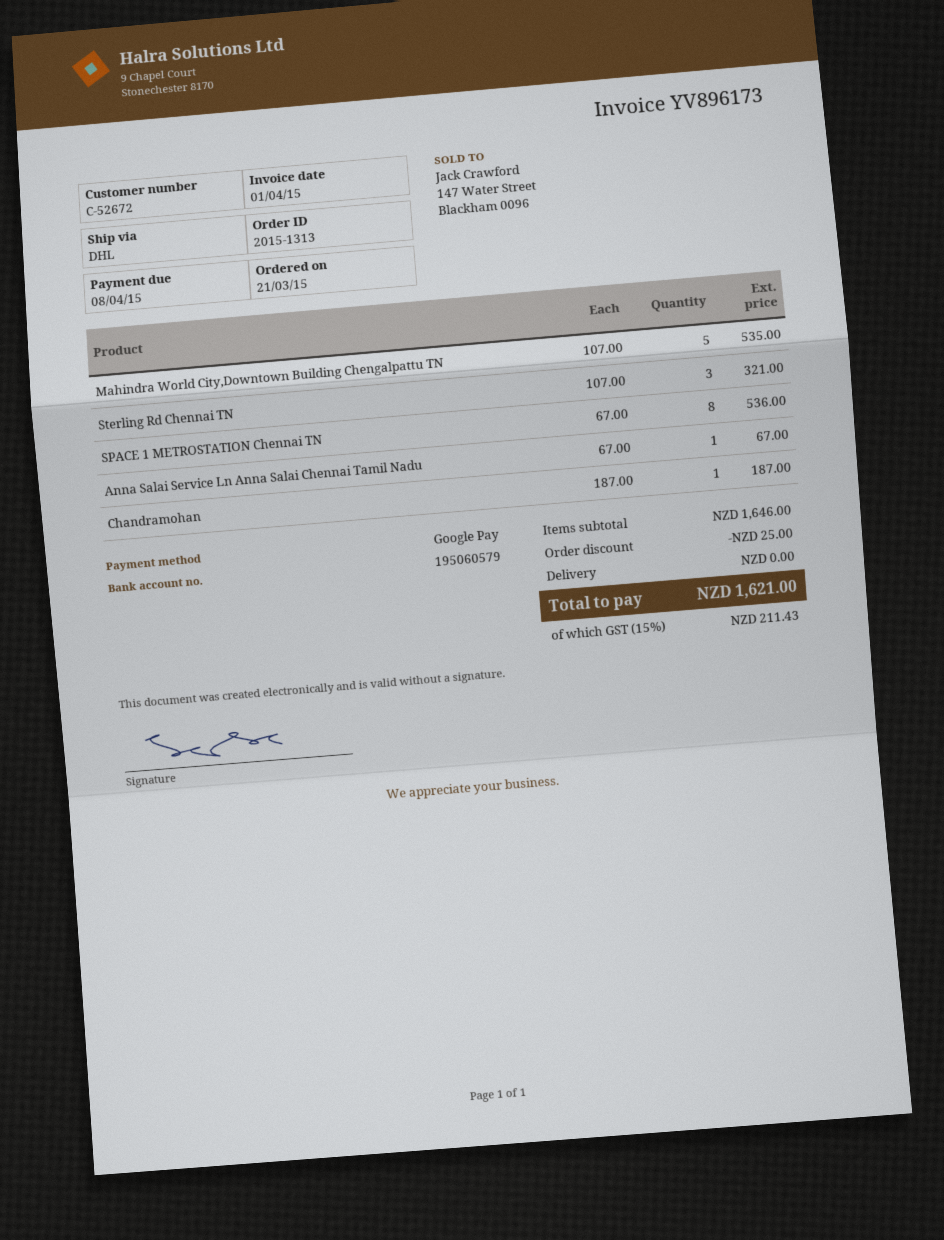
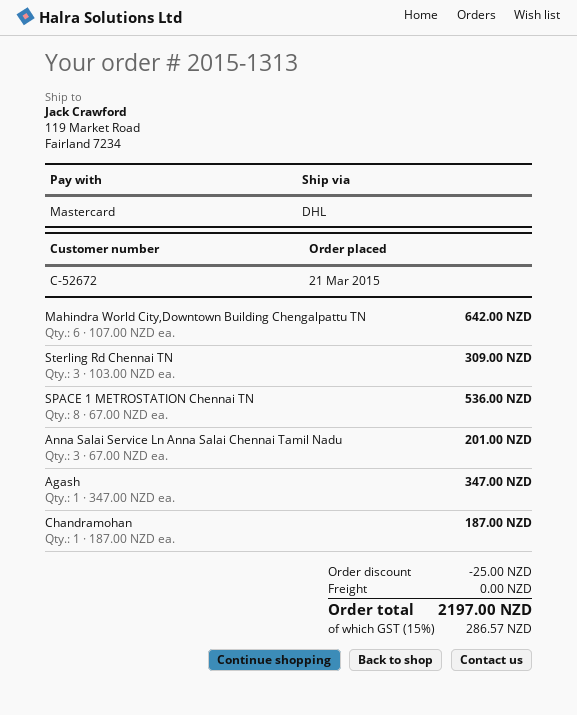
payment method: Google Pay -> Mastercard
Mahindra World City,Downtown Building Chengalpattu TN: 5 x 107.00 = 535.00 -> 6 x 107.00 = 642.00
Sterling Rd Chennai TN: 3 x 107.00 = 321.00 -> 3 x 103.00 = 309.00
Anna Salai Service Ln Anna Salai Chennai Tamil Nadu: 1 x 67.00 = 67.00 -> 3 x 67.00 = 201.00
Agash: none -> 1 x 347.00 = 347.00
tax: 15% = 211.43 -> 15% = 286.57
total: 1621.00 -> 2197.00

